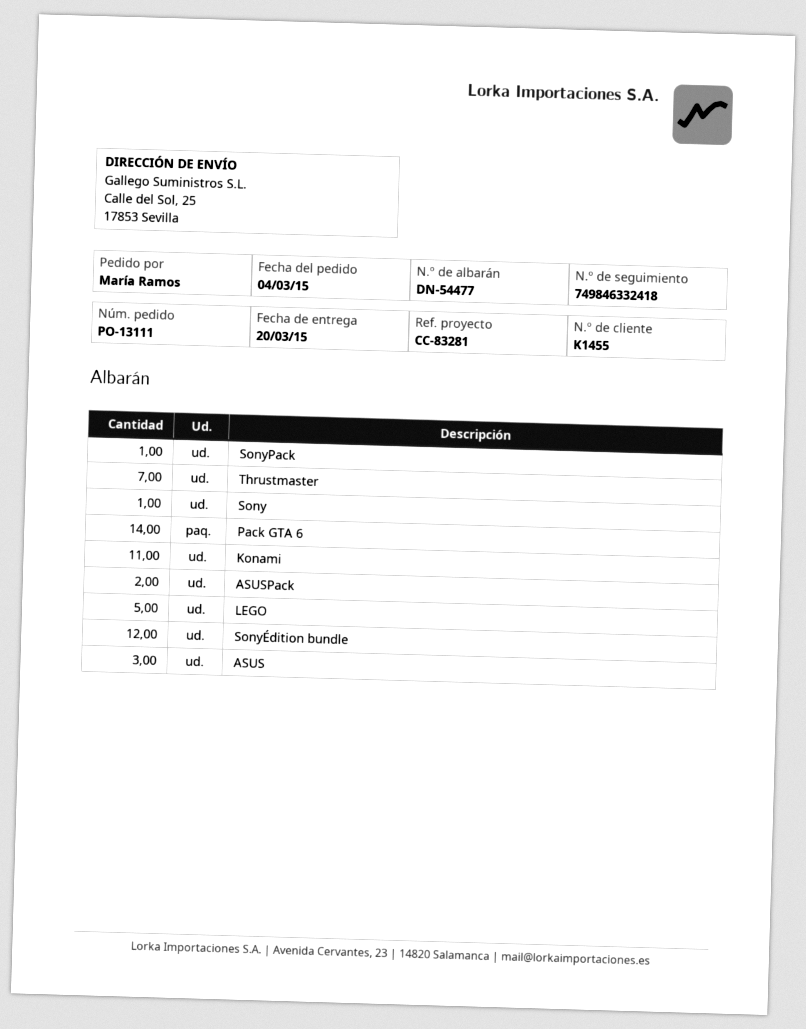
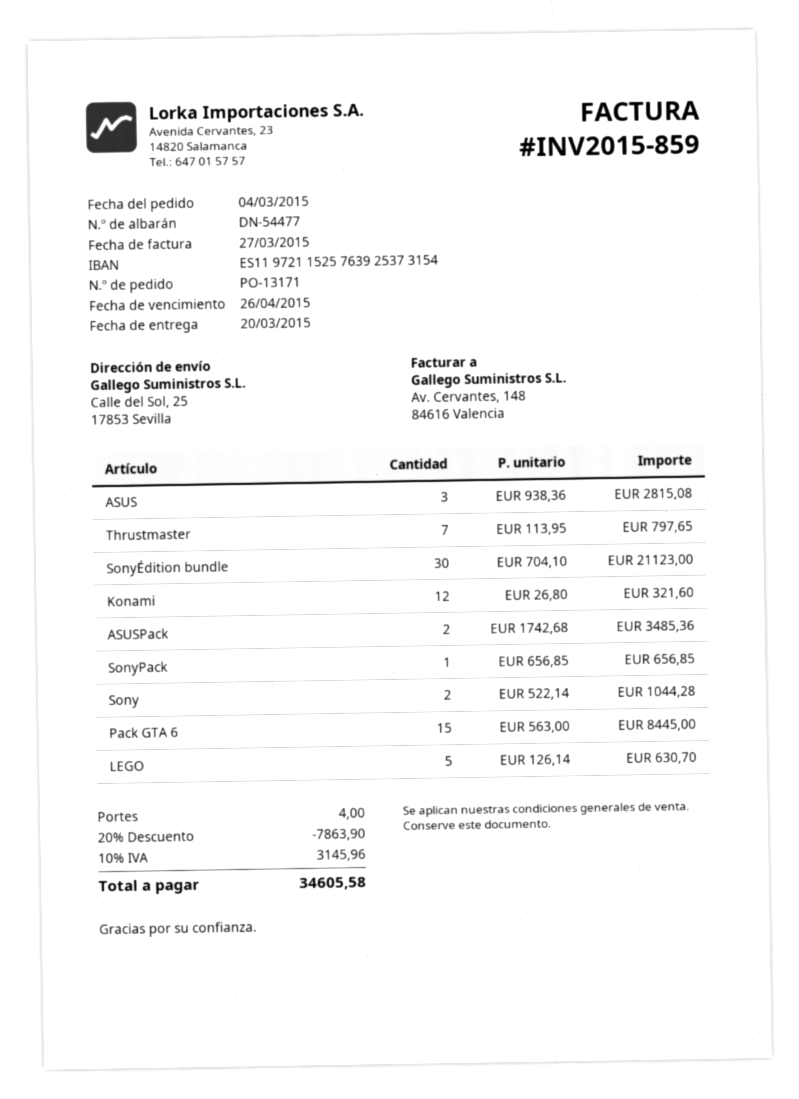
order number: PO-13111 -> PO-13171
Sony: 1 -> 2
Pack GTA 6: 14 -> 15
Konami: 11 -> 12
SonyÉdition bundle: 12 -> 30

